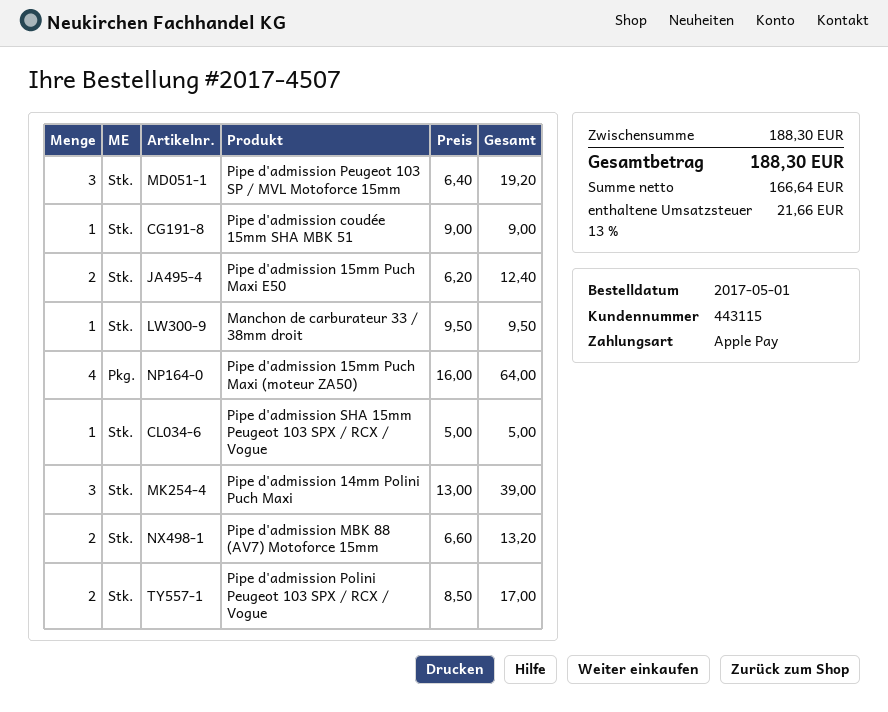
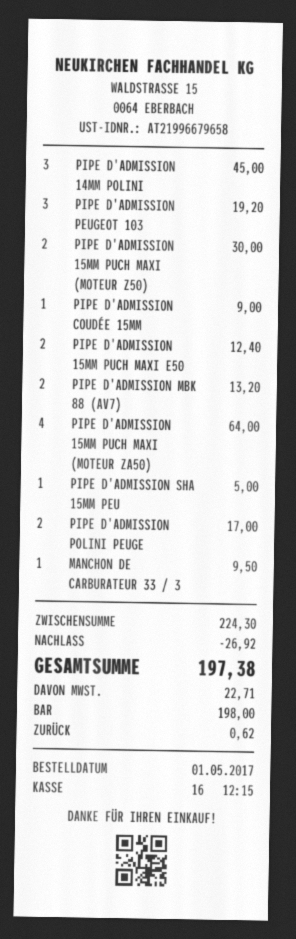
payment method: Apple Pay -> cash
Pipe d'admission 14mm Polini Puch Maxi: 3 for 39.00 -> 3 for 45.00
PIPE D'ADMISSION 15MM PUCH MAXI (MOTEUR Z50): none -> 2 for 30.00
subtotal: 188.30 -> 224.30
discount: none -> 26.92
tax: 21.66 -> 22.71
total: 188.30 -> 197.38

